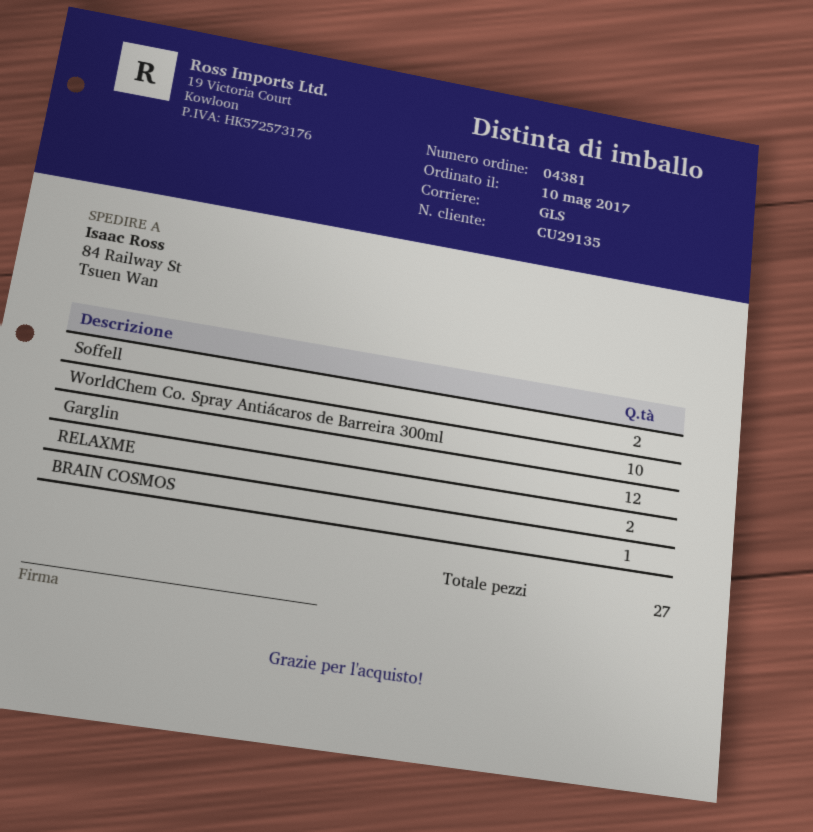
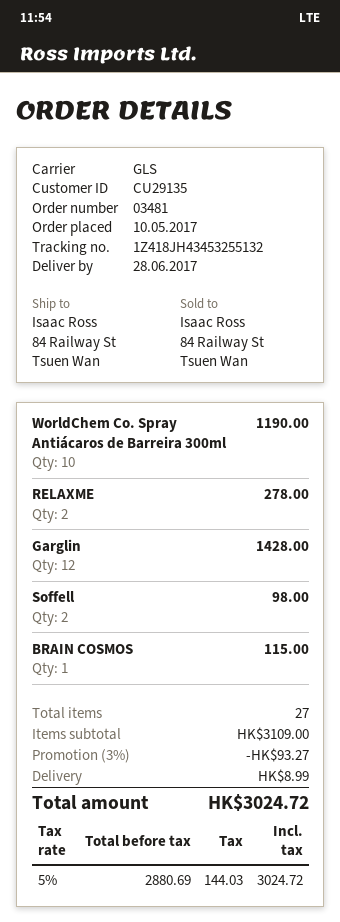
order number: 04381 -> 03481

